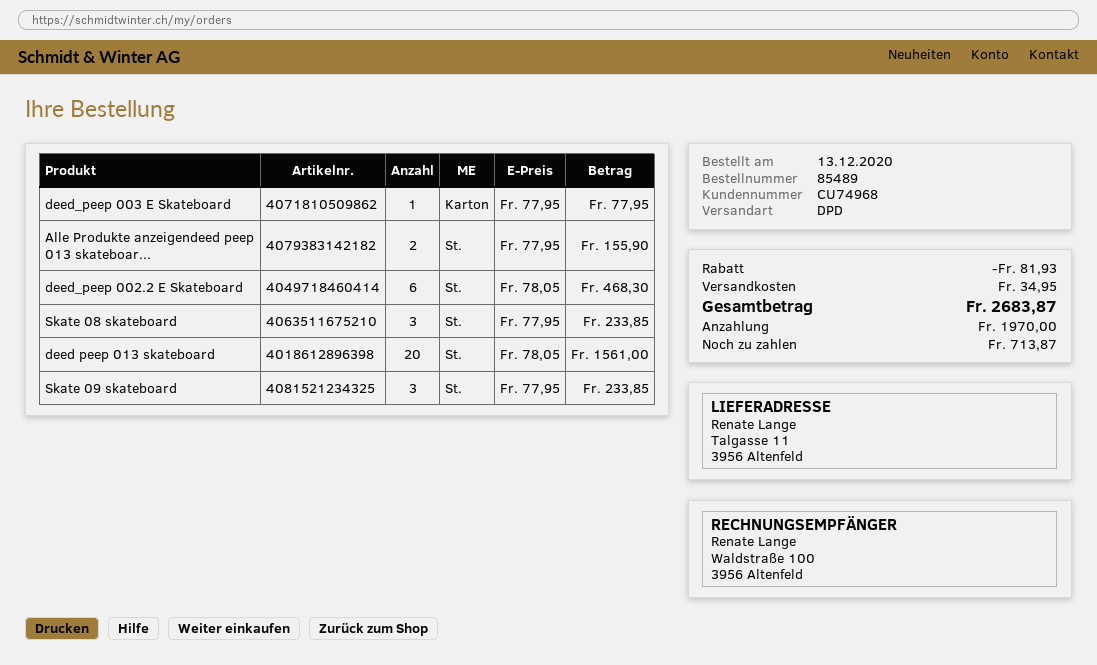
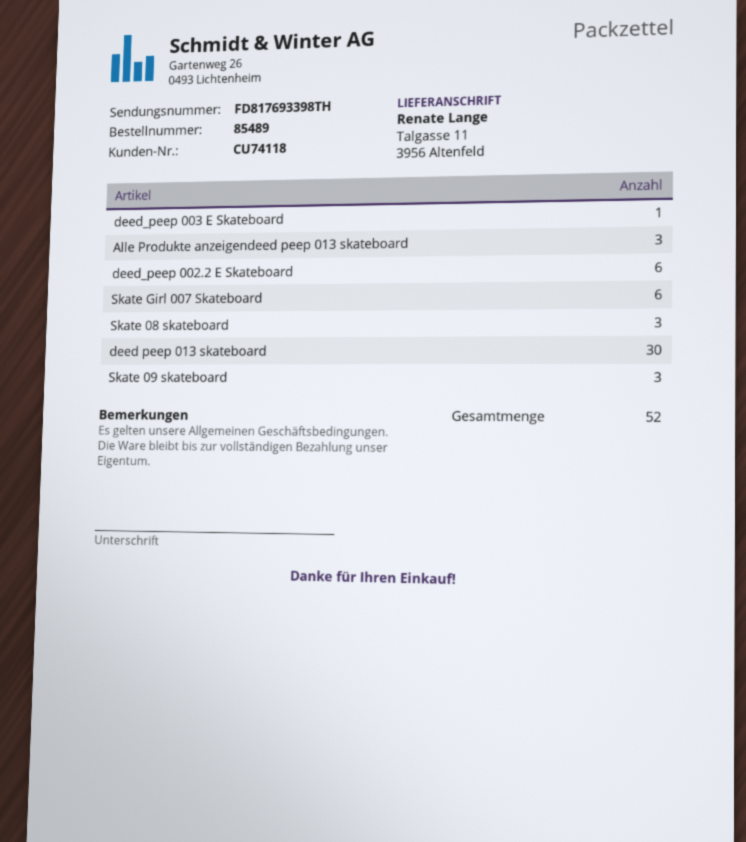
customer number: CU74968 -> CU74118
Alle Produkte anzeigendeed peep 013 skateboar...: 2 -> 3
deed peep 013 skateboard: 20 -> 30
Skate Girl 007 Skateboard: none -> 6

